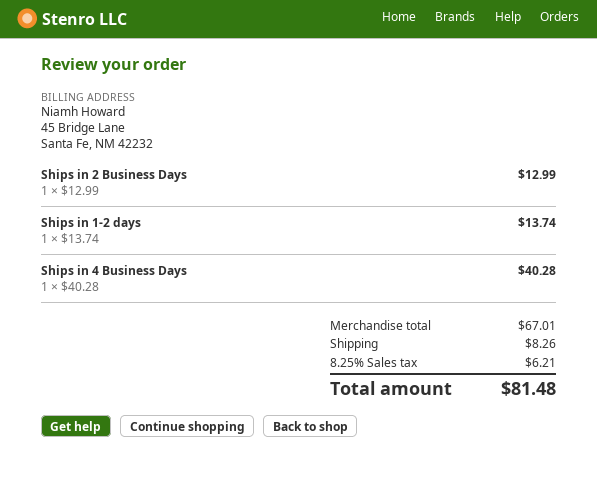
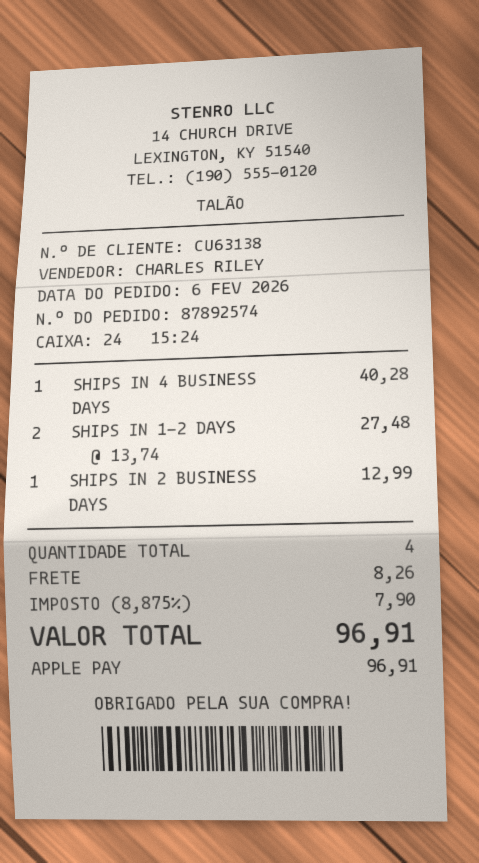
Ships in 1-2 days: 1 x 13.74 = 13.74 -> 2 x 13.74 = 27.48
tax: 8.25% = 6.21 -> 8.875% = 7.90
total: 81.48 -> 96.91

